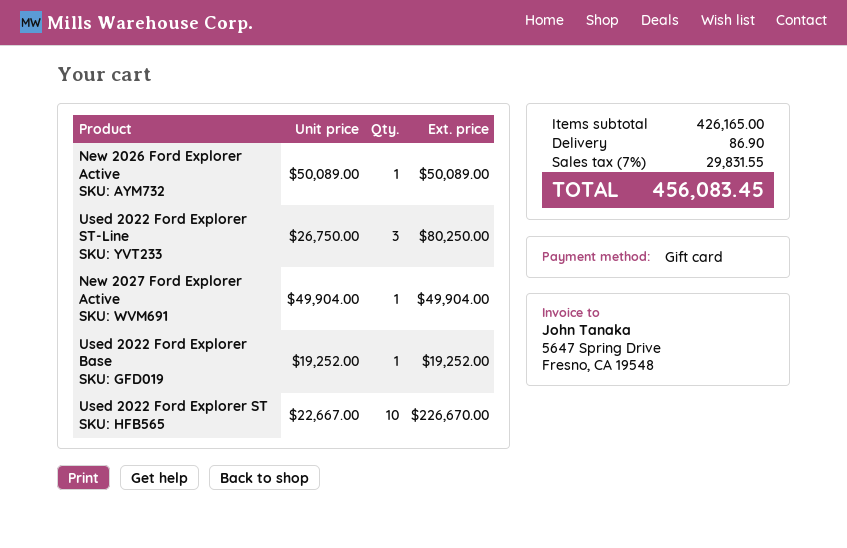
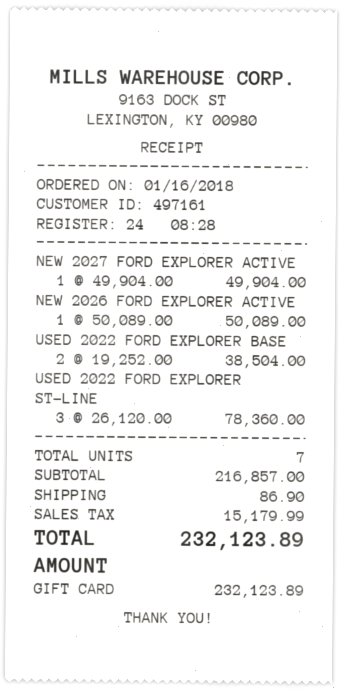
Used 2022 Ford Explorer ST-Line: 3 x 26750.00 = 80250.00 -> 3 x 26120.00 = 78360.00
Used 2022 Ford Explorer Base: 1 x 19252.00 = 19252.00 -> 2 x 19252.00 = 38504.00
Used 2022 Ford Explorer ST: 10 x 22667.00 = 226670.00 -> none
subtotal: 426165.00 -> 216857.00
tax: 29831.55 -> 15179.99
total: 456083.45 -> 232123.89

